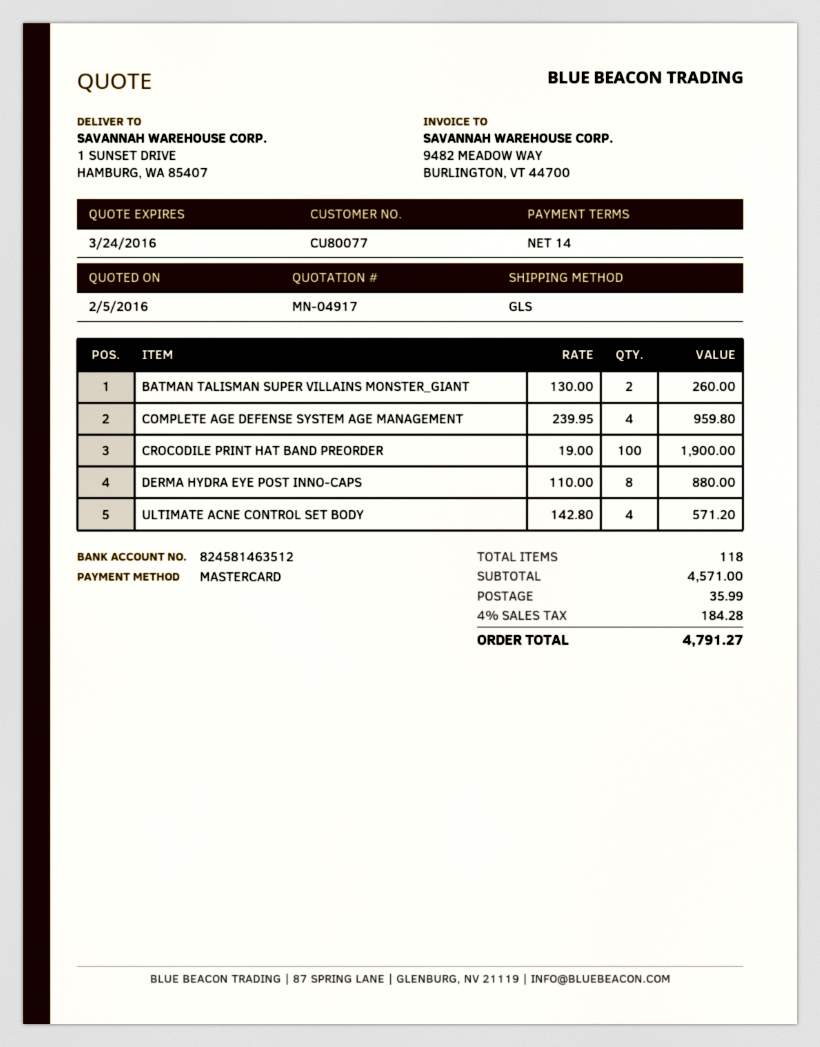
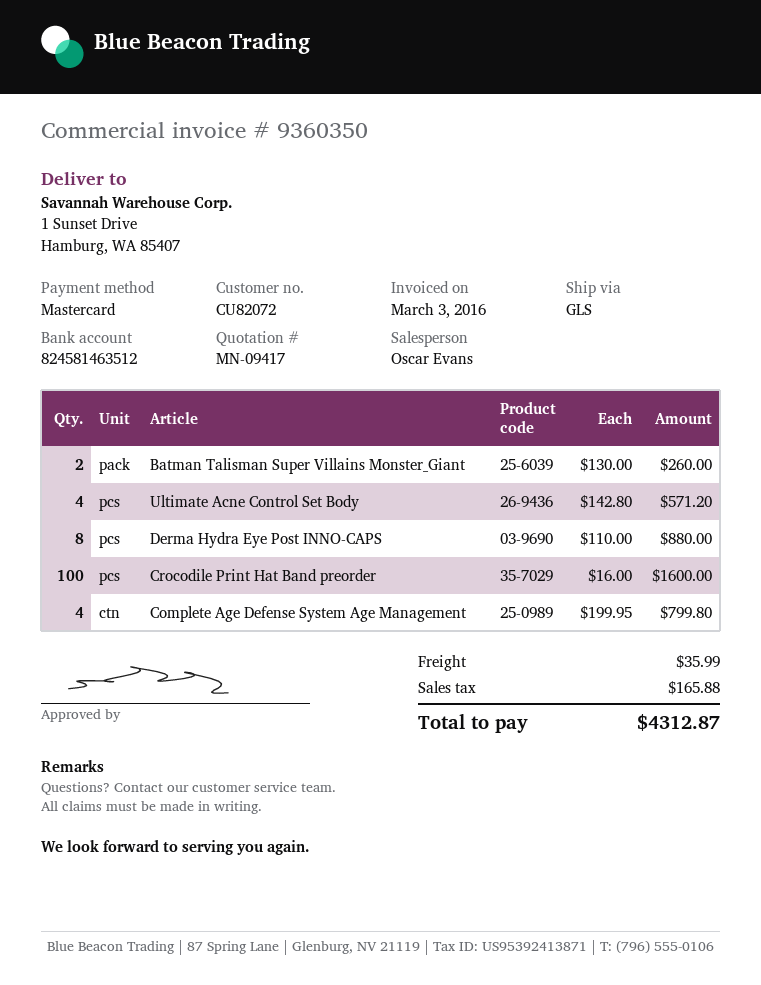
quote number: MN-04917 -> MN-09417
customer number: CU80077 -> CU82072
COMPLETE AGE DEFENSE SYSTEM AGE MANAGEMENT: 4 x 239.95 = 959.80 -> 4 x 199.95 = 799.80
CROCODILE PRINT HAT BAND PREORDER: 100 x 19.00 = 1900.00 -> 100 x 16.00 = 1600.00
tax: 184.28 -> 165.88
total: 4791.27 -> 4312.87

